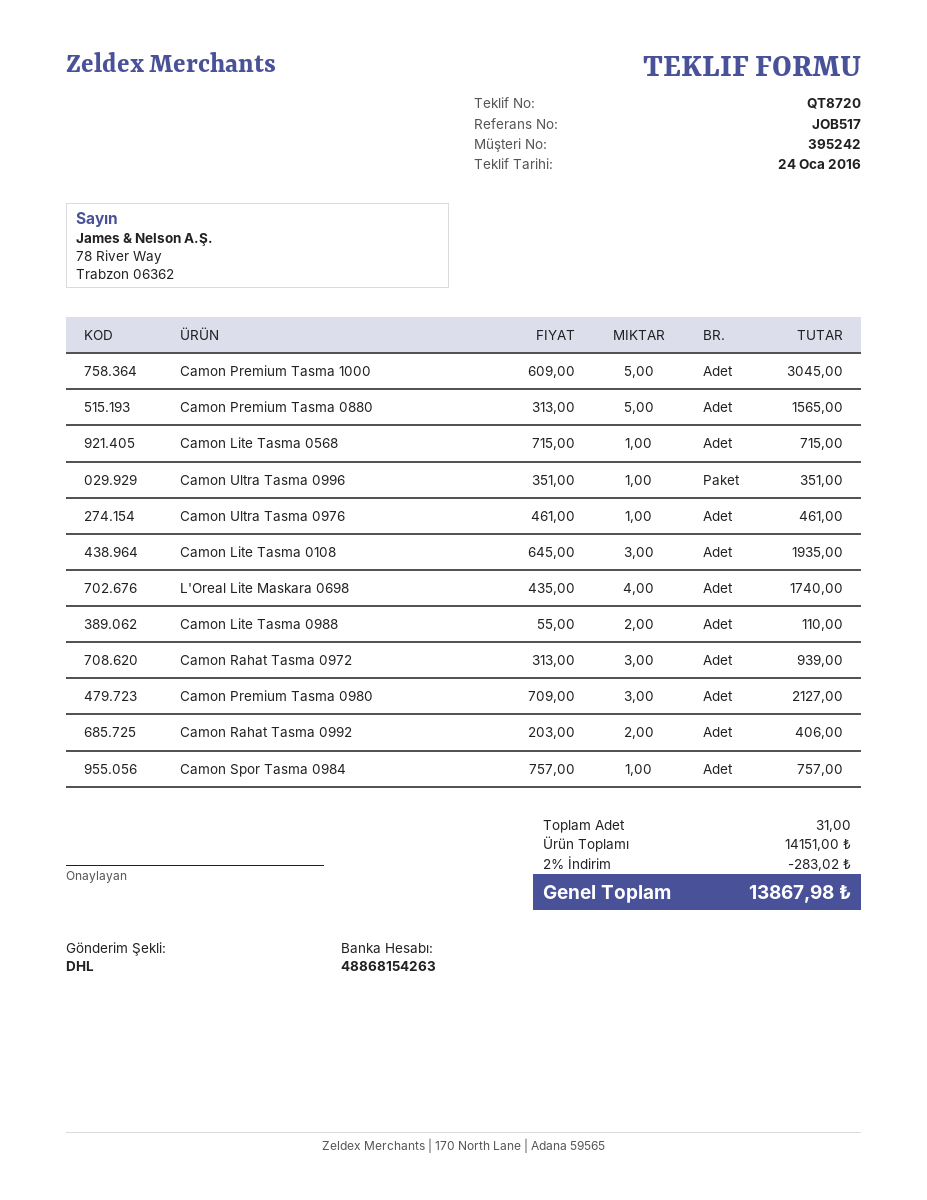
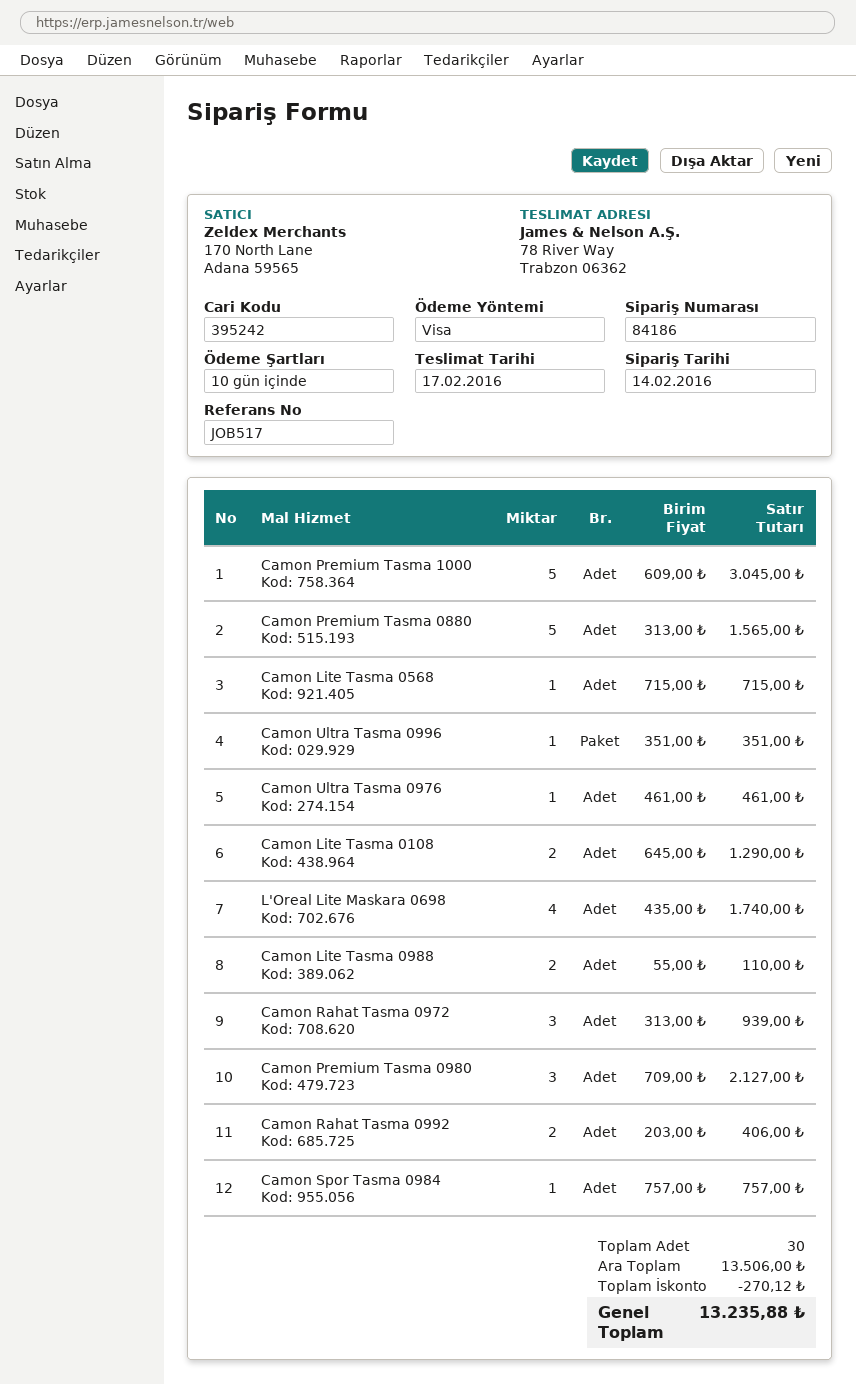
Camon Lite Tasma 0108: 3 x 645.00 = 1935.00 -> 2 x 645.00 = 1290.00
total quantity: 31 -> 30
subtotal: 14151.00 -> 13506.00
discount: 283.02 -> 270.12
total: 13867.98 -> 13235.88

